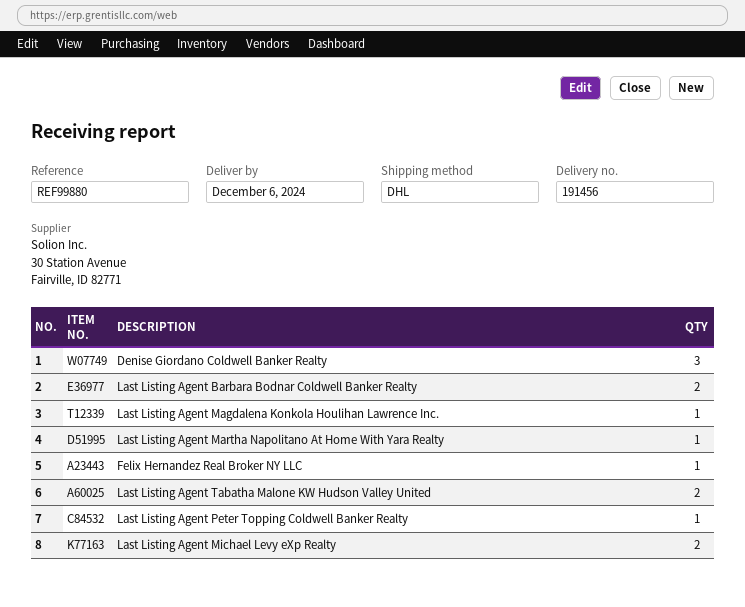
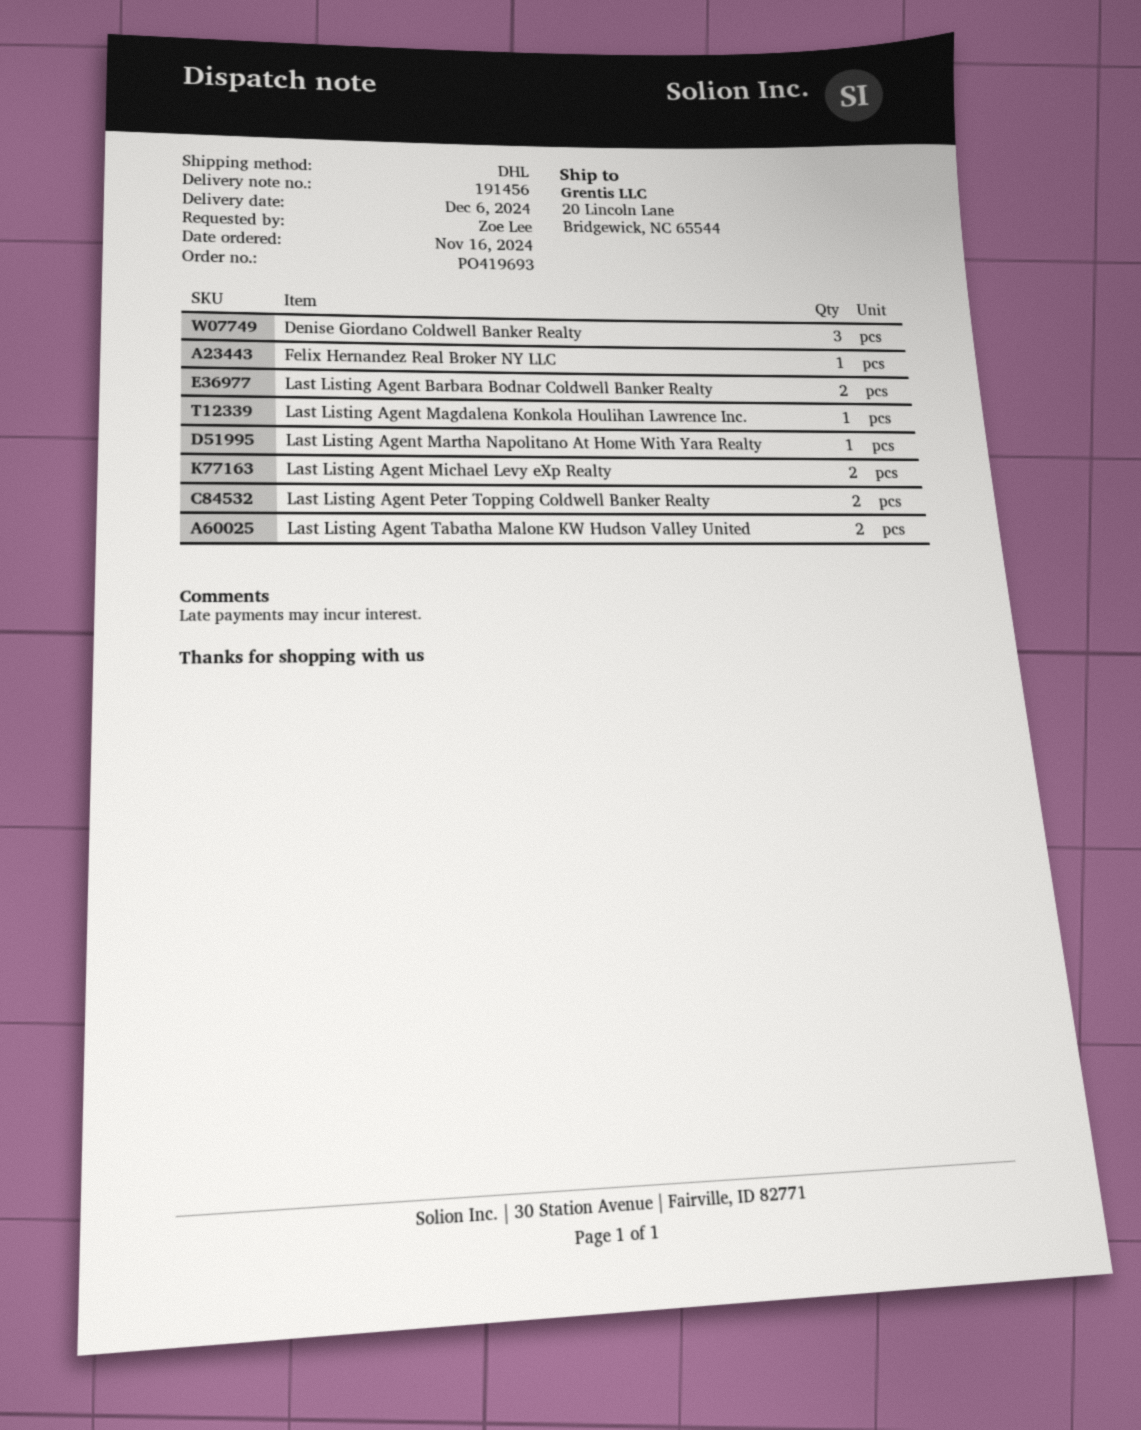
Last Listing Agent Peter Topping Coldwell Banker Realty: 1 -> 2

